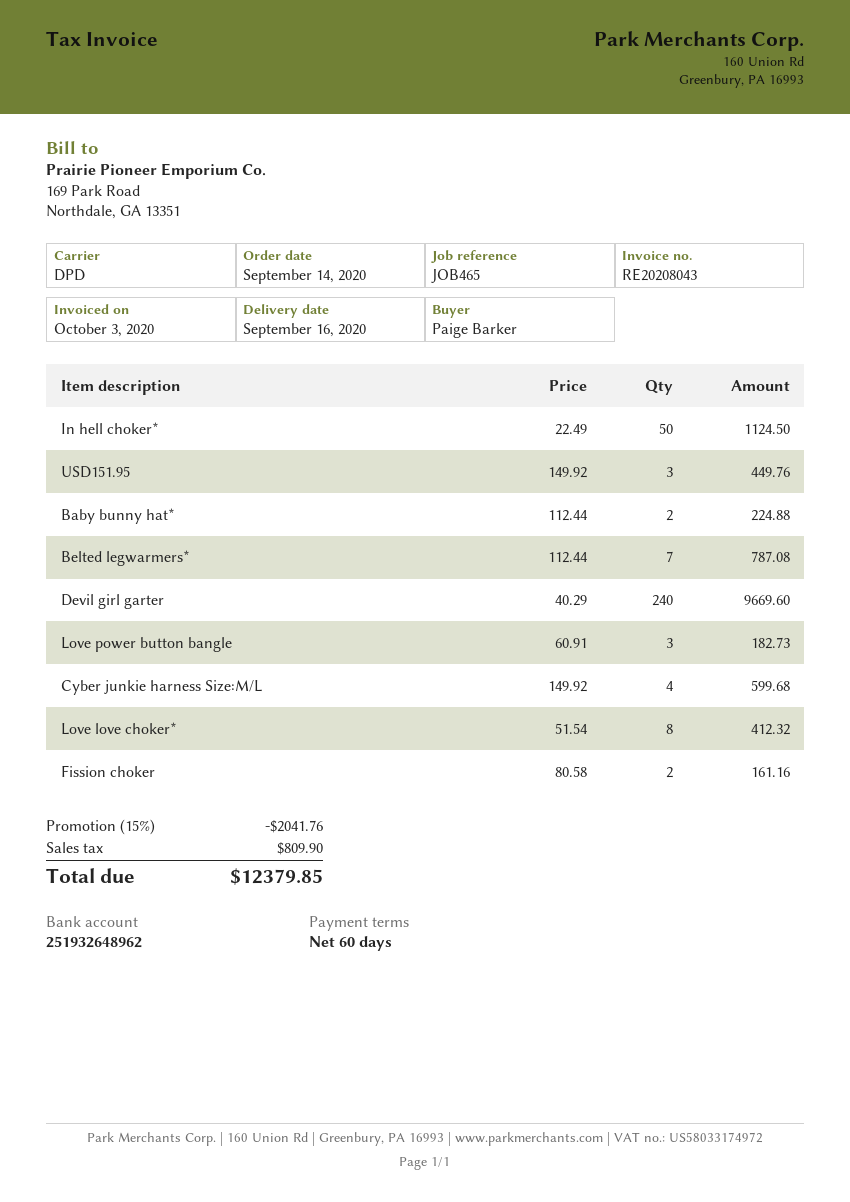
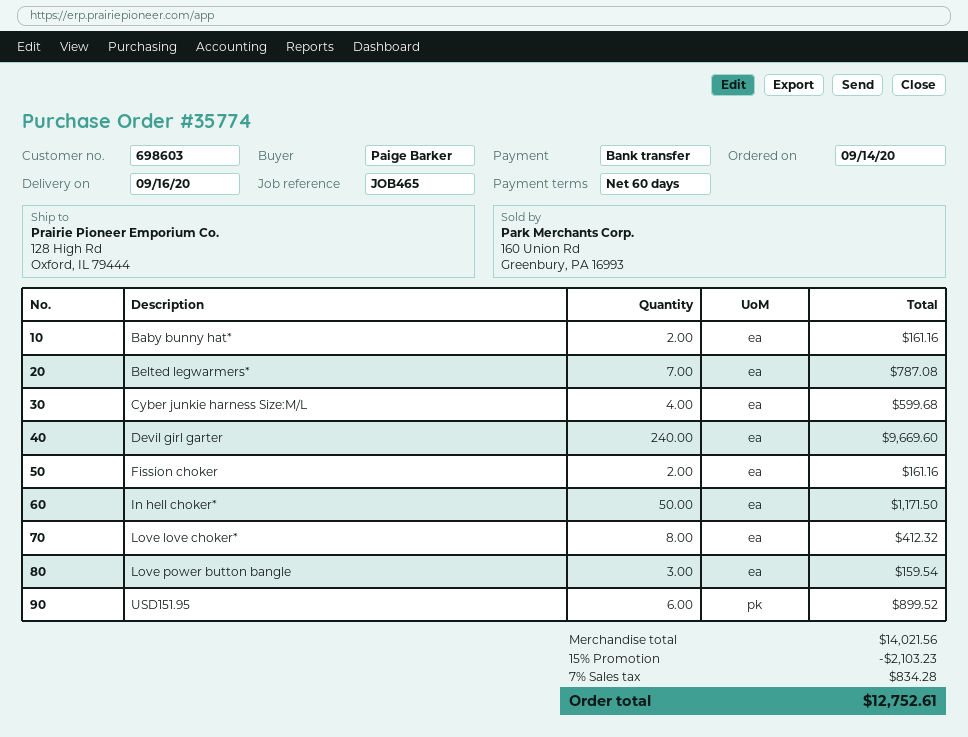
In hell choker*: 50 for 1124.50 -> 50 for 1171.50
USD151.95: 3 for 449.76 -> 6 for 899.52
Baby bunny hat*: 2 for 224.88 -> 2 for 161.16
Love power button bangle: 3 for 182.73 -> 3 for 159.54
discount: 15% = 2041.76 -> 15% = 2103.23
tax: 809.90 -> 834.28
total: 12379.85 -> 12752.61

